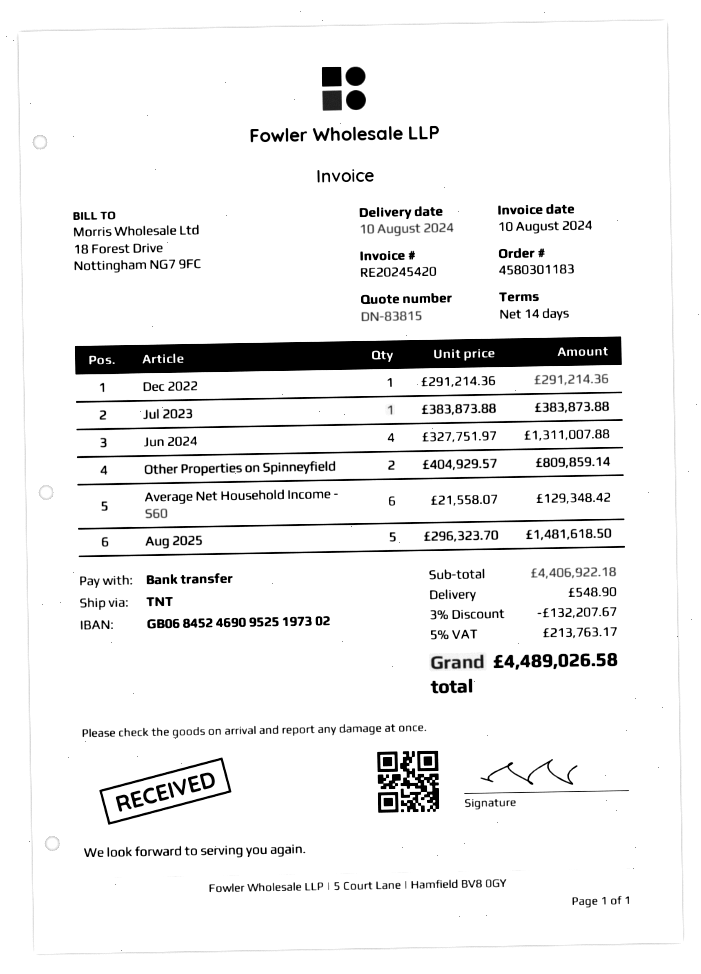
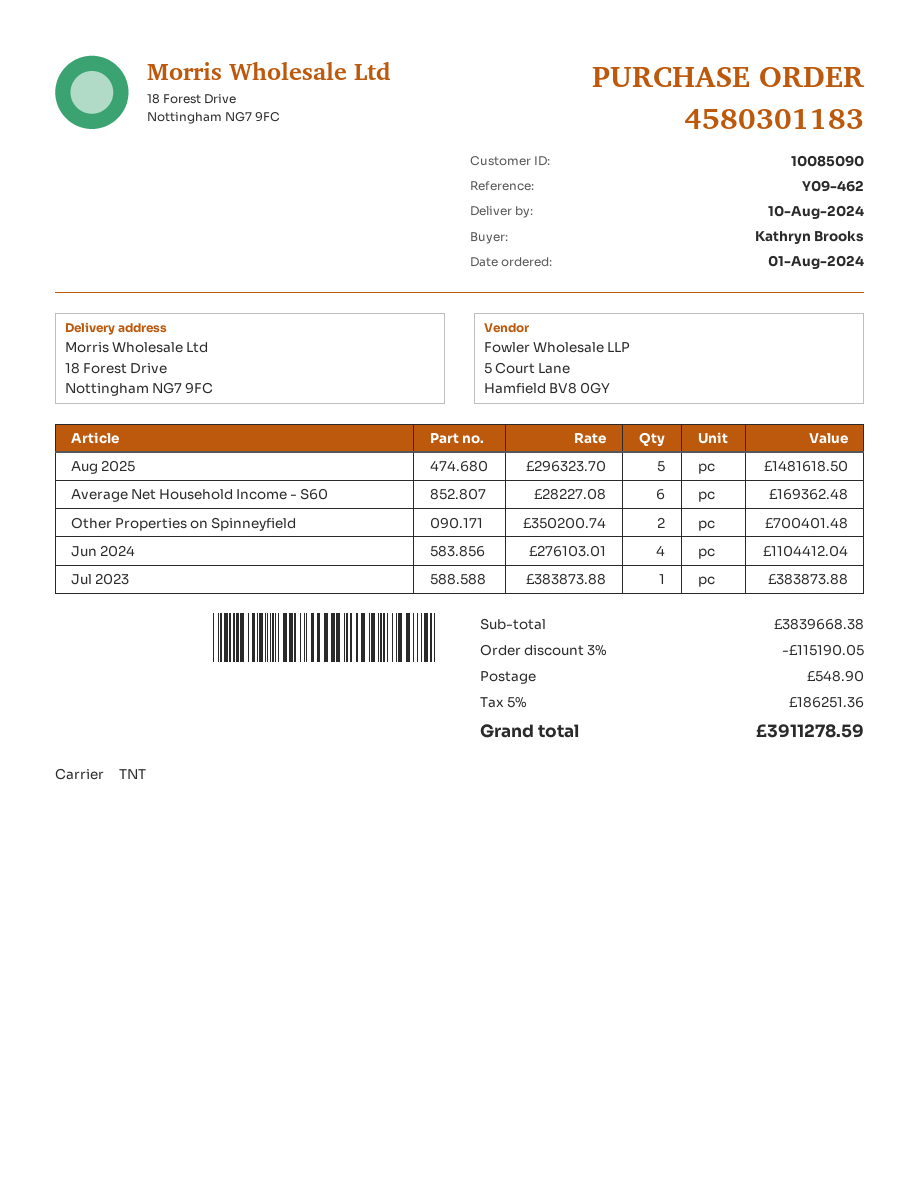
Dec 2022: 1 x 291214.36 = 291214.36 -> none
Jun 2024: 4 x 327751.97 = 1311007.88 -> 4 x 276103.01 = 1104412.04
Other Properties on Spinneyfield: 2 x 404929.57 = 809859.14 -> 2 x 350200.74 = 700401.48
Average Net Household Income - S60: 6 x 21558.07 = 129348.42 -> 6 x 28227.08 = 169362.48
subtotal: 4406922.18 -> 3839668.38
discount: 3% = 132207.67 -> 3% = 115190.05
tax: 5% = 213763.17 -> 5% = 186251.36
total: 4489026.58 -> 3911278.59

